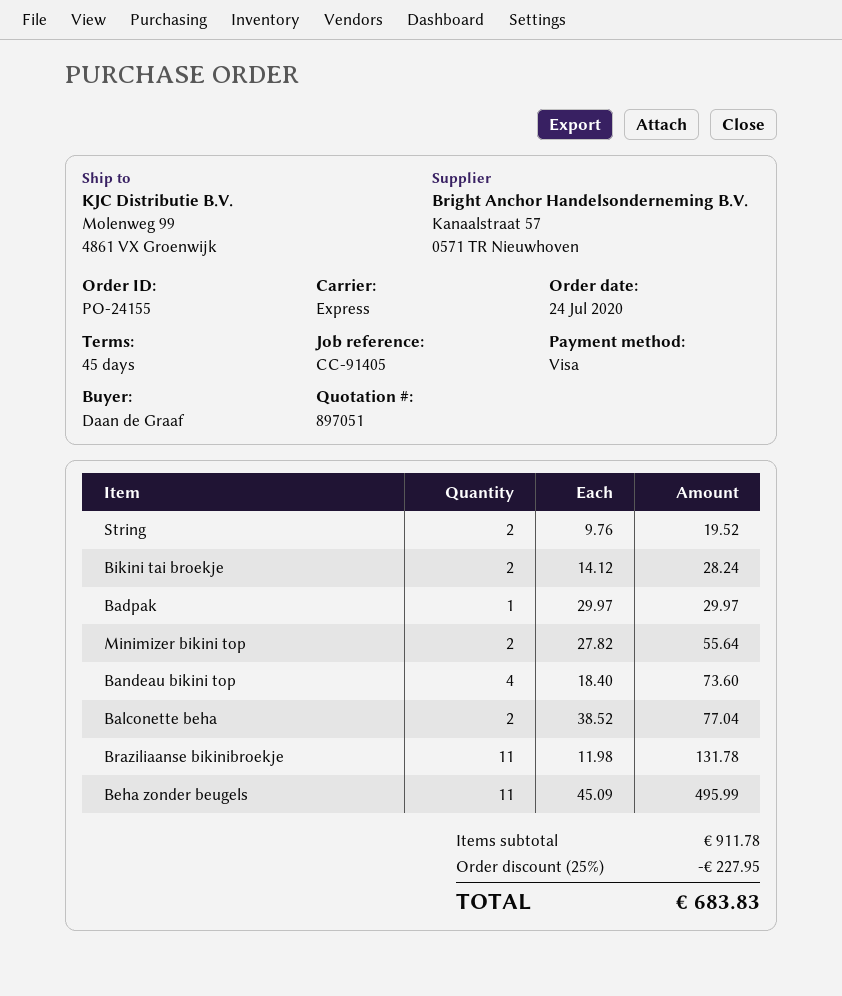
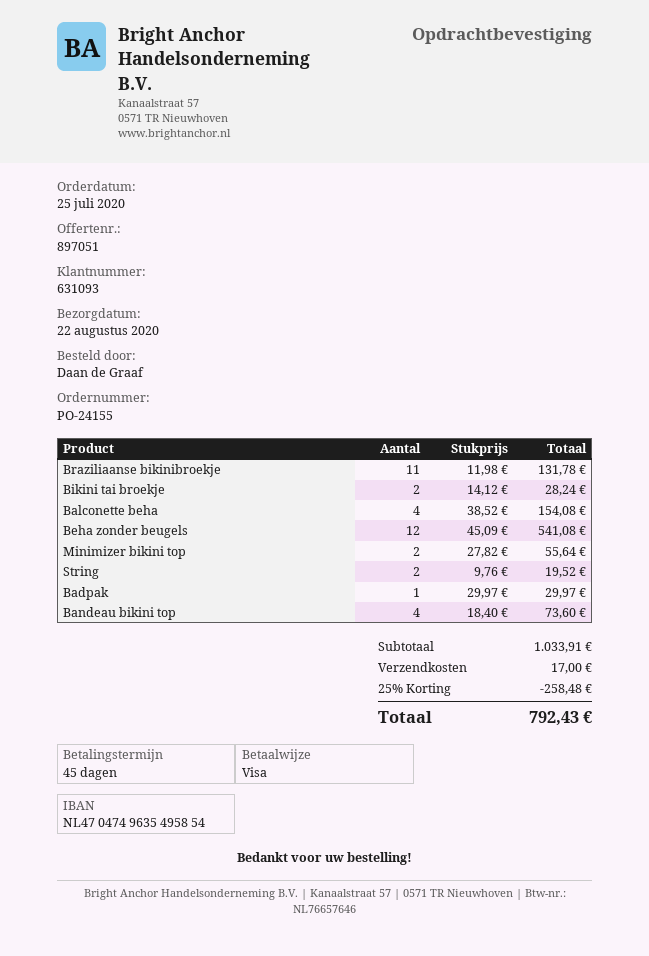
order date: 2020-07-24 -> 2020-07-25
Balconette beha: 2 x 38.52 = 77.04 -> 4 x 38.52 = 154.08
Beha zonder beugels: 11 x 45.09 = 495.99 -> 12 x 45.09 = 541.08
subtotal: 911.78 -> 1033.91
discount: 25% = 227.95 -> 25% = 258.48
shipping: none -> 17.00
total: 683.83 -> 792.43

